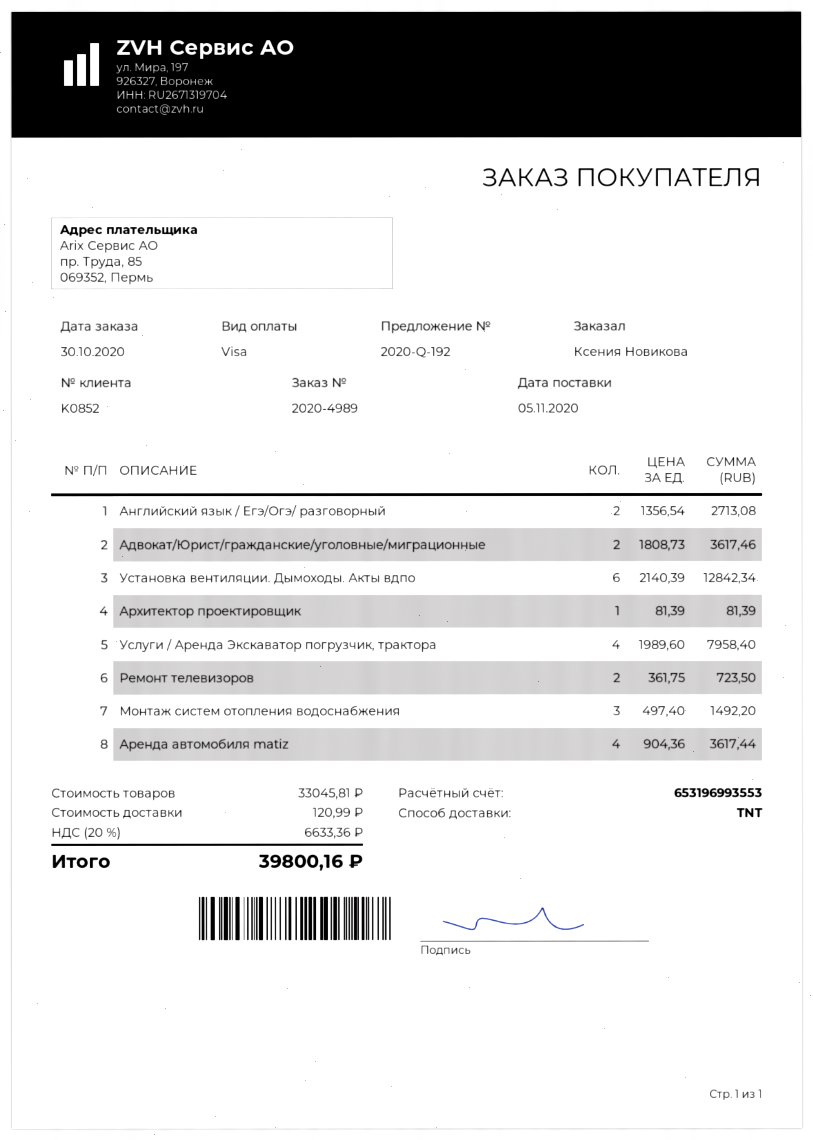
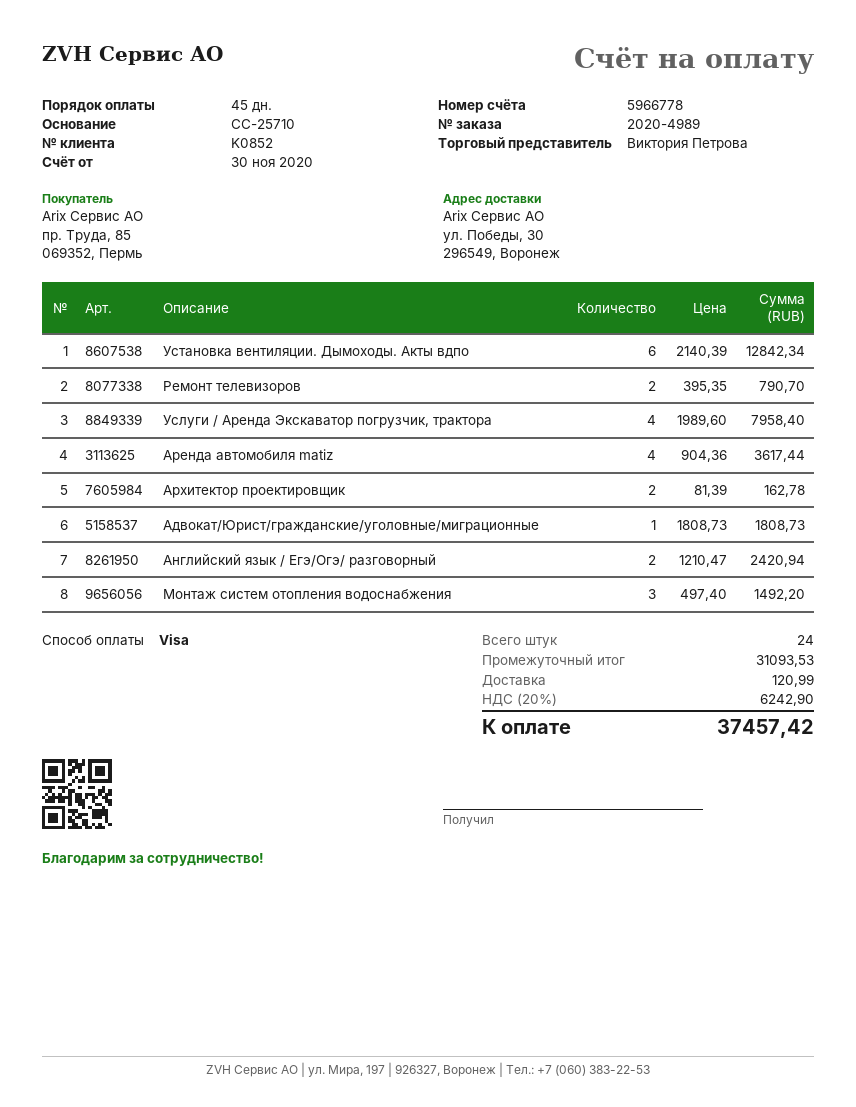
Английский язык / Егэ/Огэ/ разговорный: 2 x 1356.54 = 2713.08 -> 2 x 1210.47 = 2420.94
Адвокат/Юрист/гражданские/уголовные/миграционные: 2 x 1808.73 = 3617.46 -> 1 x 1808.73 = 1808.73
Архитектор проектировщик: 1 x 81.39 = 81.39 -> 2 x 81.39 = 162.78
Ремонт телевизоров: 2 x 361.75 = 723.50 -> 2 x 395.35 = 790.70
subtotal: 33045.81 -> 31093.53
tax: 20% = 6633.36 -> 20% = 6242.90
total: 39800.16 -> 37457.42

